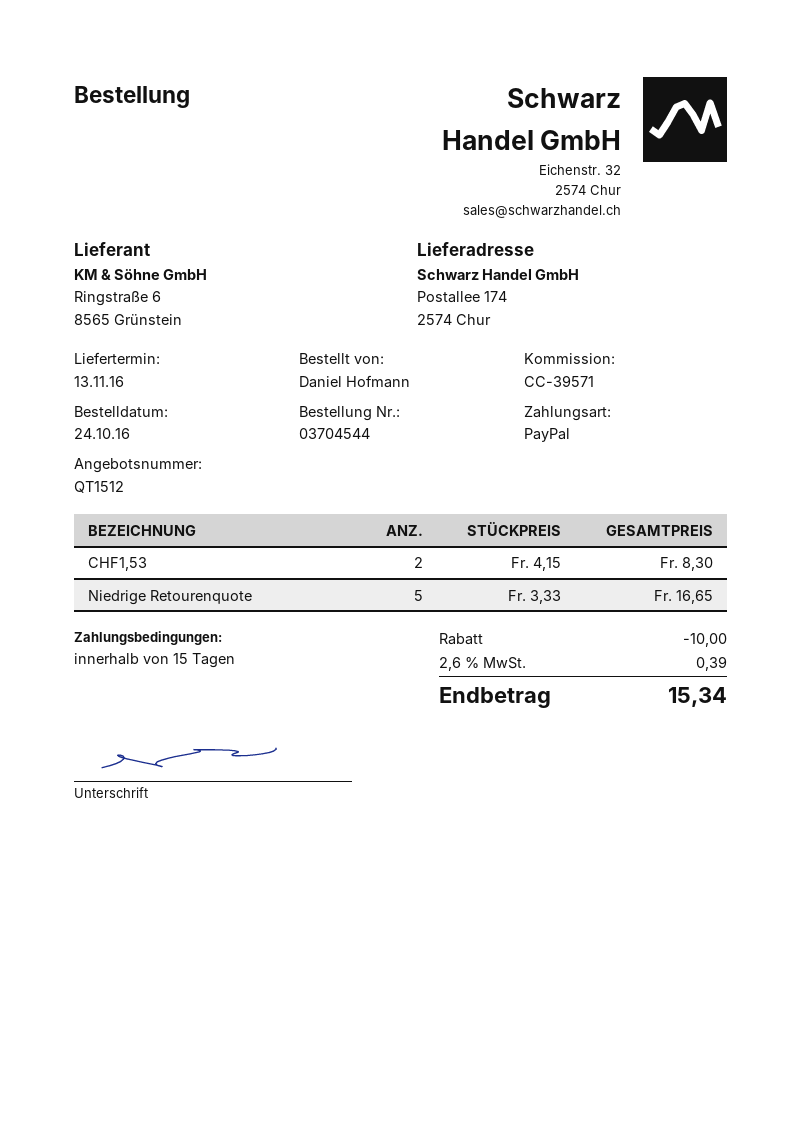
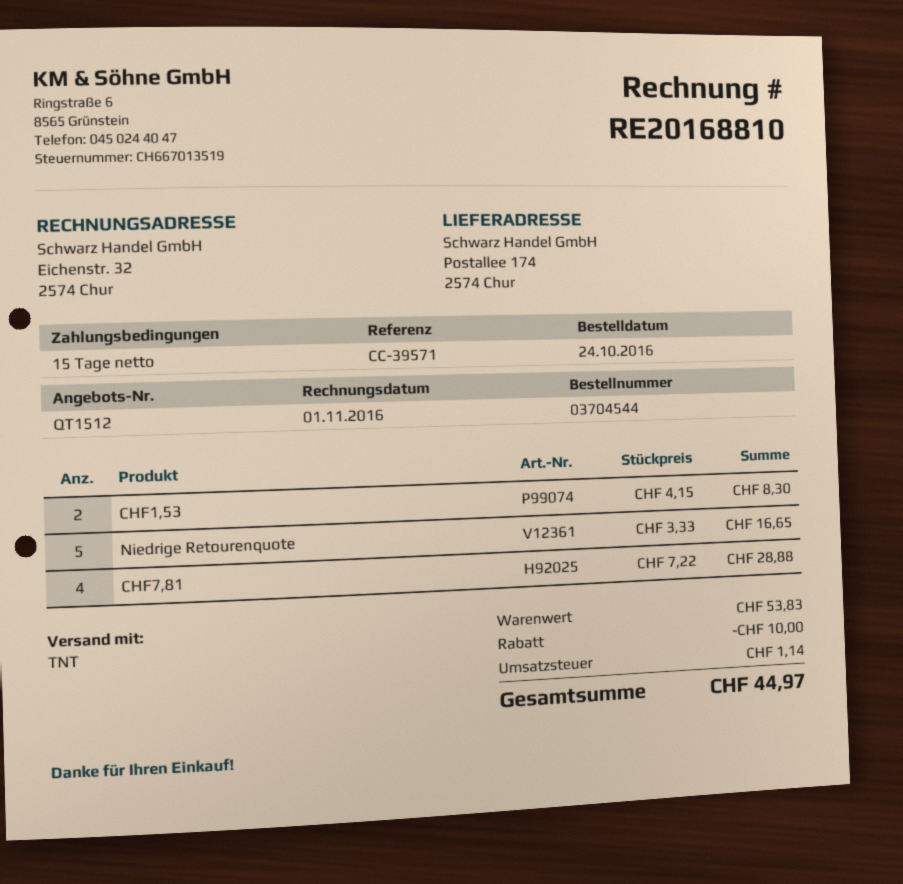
CHF7,81: none -> 4 x 7.22 = 28.88
tax: 0.39 -> 1.14
total: 15.34 -> 44.97

